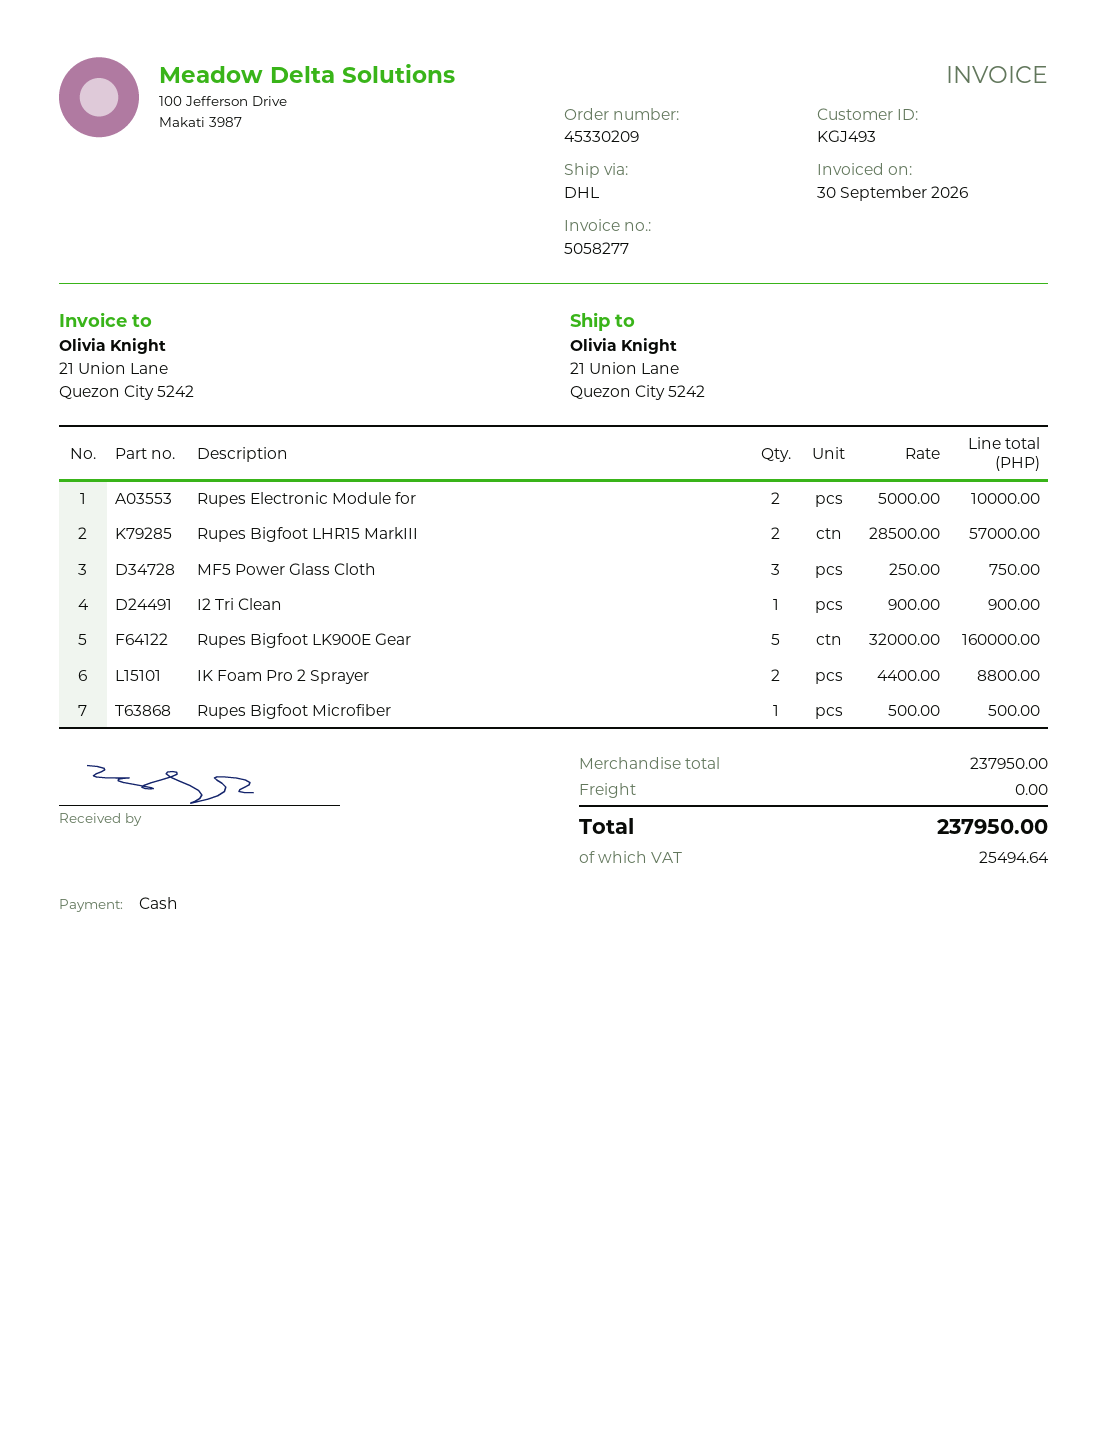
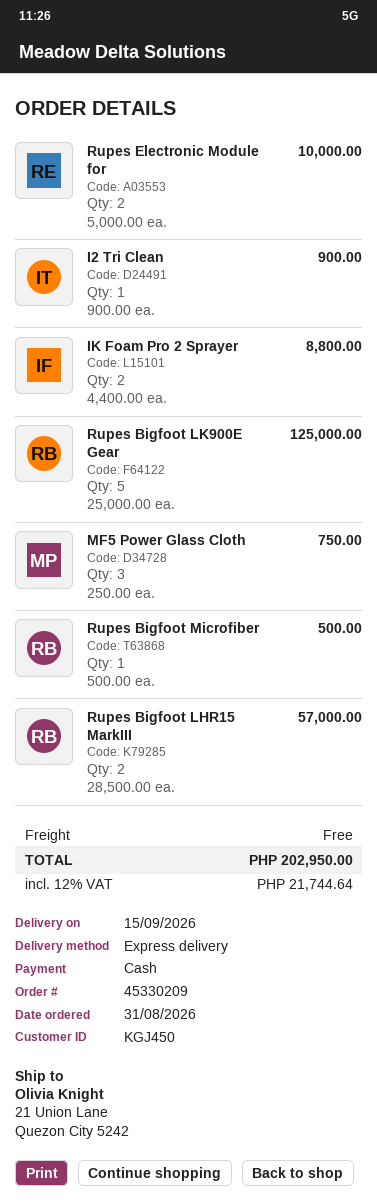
customer number: KGJ493 -> KGJ450
shipping method: DHL -> express
Rupes Bigfoot LK900E Gear: 5 x 32000.00 = 160000.00 -> 5 x 25000.00 = 125000.00
tax: 25494.64 -> 21744.64
total: 237950.00 -> 202950.00

